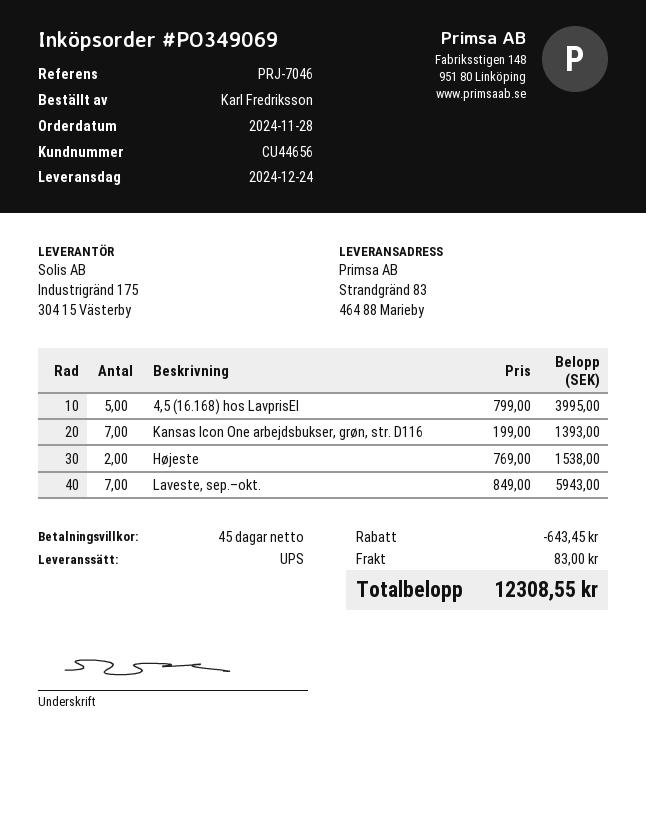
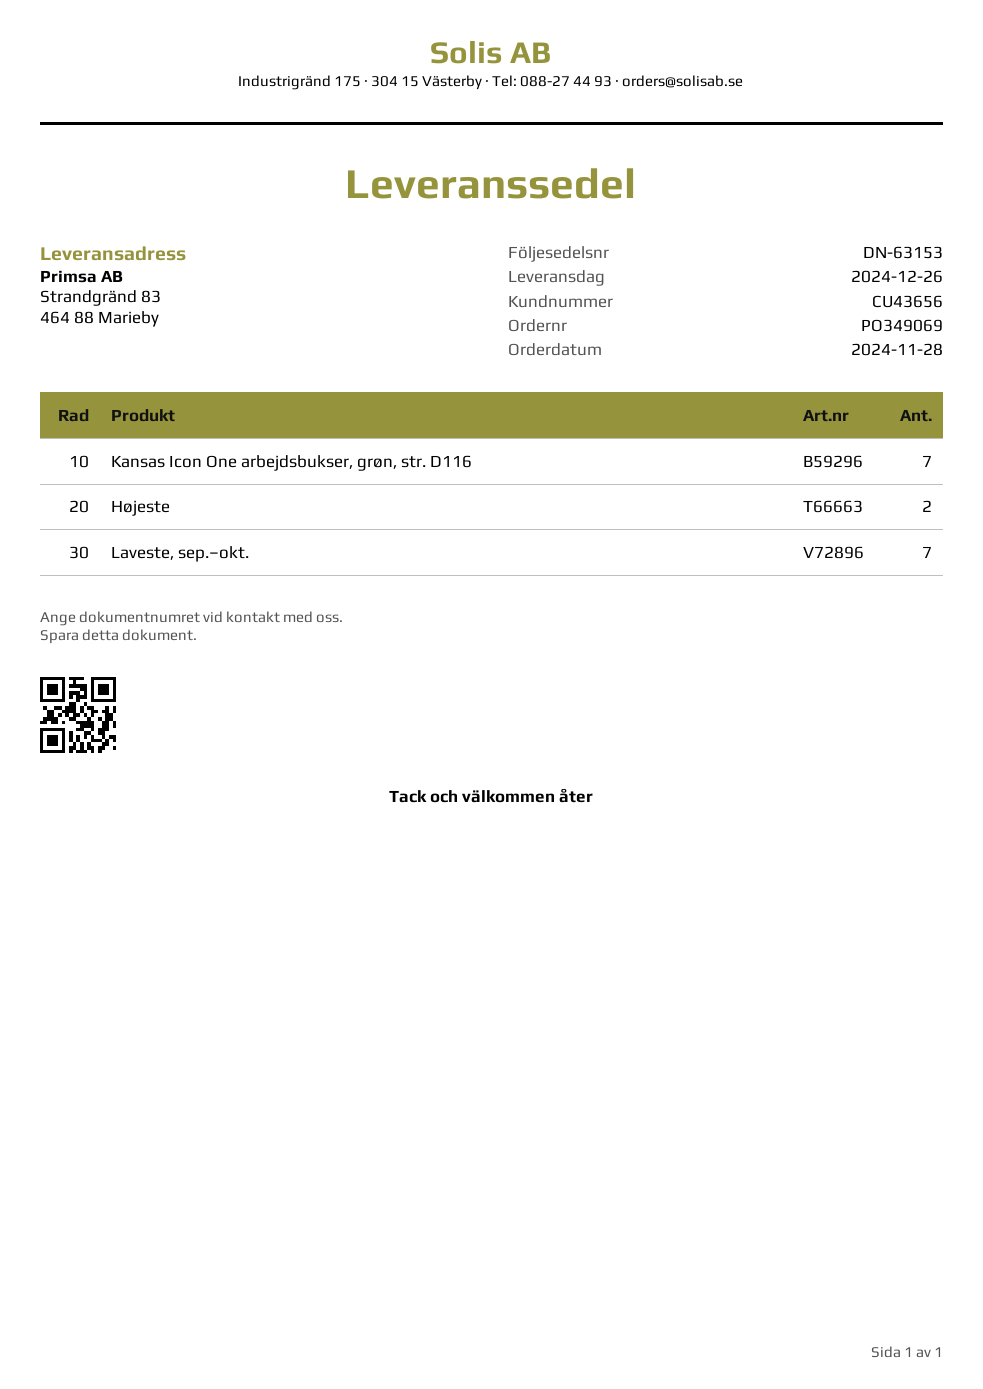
delivery date: 2024-12-24 -> 2024-12-26
customer number: CU44656 -> CU43656
4,5 (16.168) hos LavprisEl: 5 -> none

